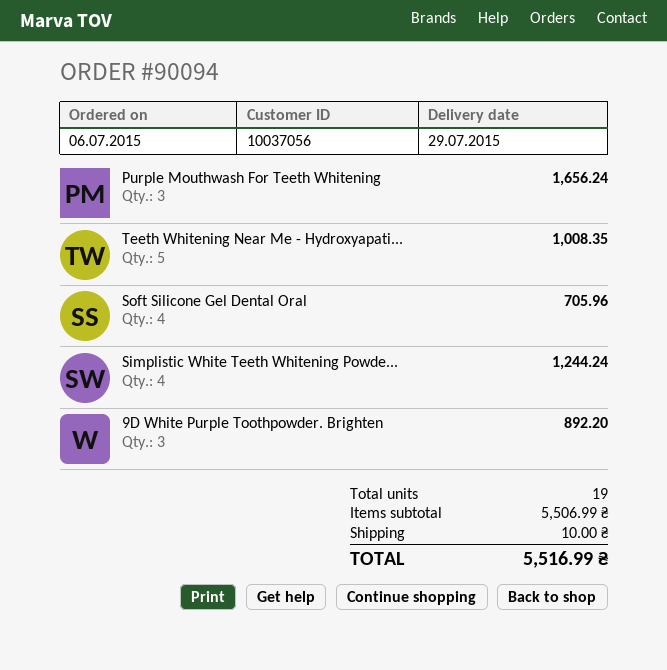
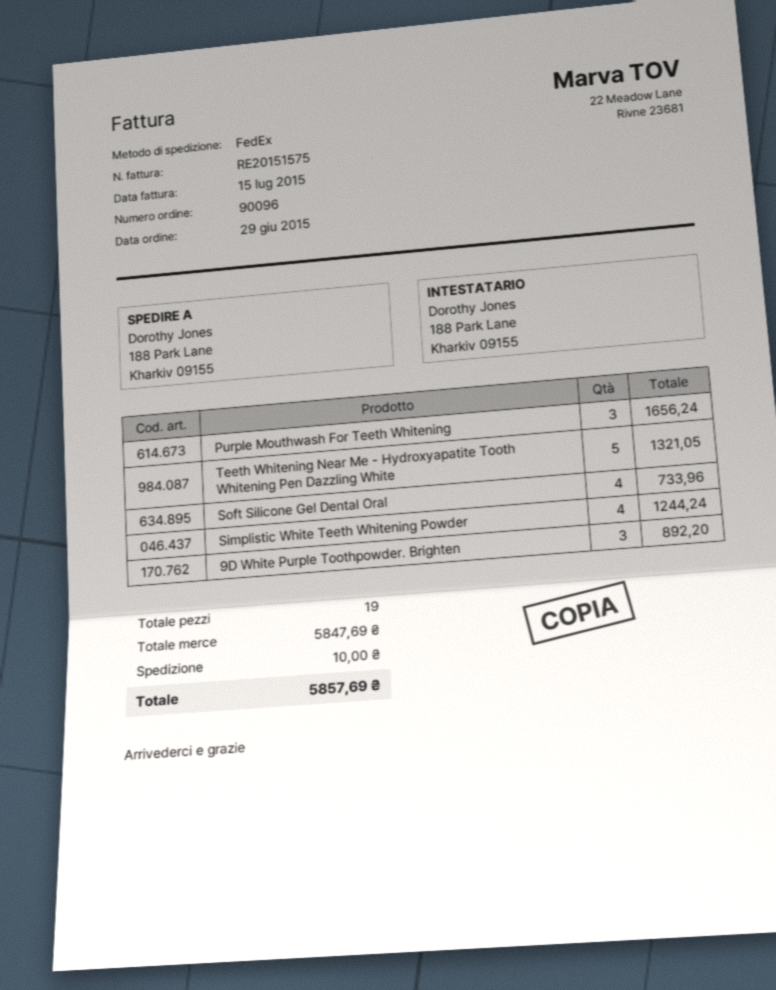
order number: 90094 -> 90096
order date: 2015-07-06 -> 2015-06-29
Teeth Whitening Near Me - Hydroxyapati...: 5 for 1008.35 -> 5 for 1321.05
Soft Silicone Gel Dental Oral: 4 for 705.96 -> 4 for 733.96
subtotal: 5506.99 -> 5847.69
total: 5516.99 -> 5857.69

